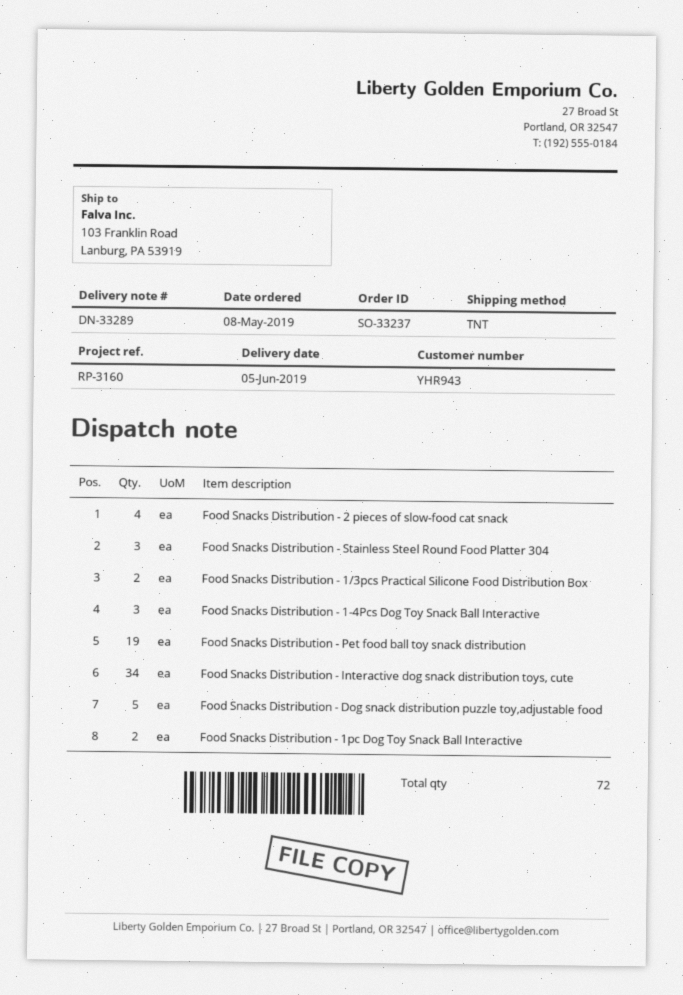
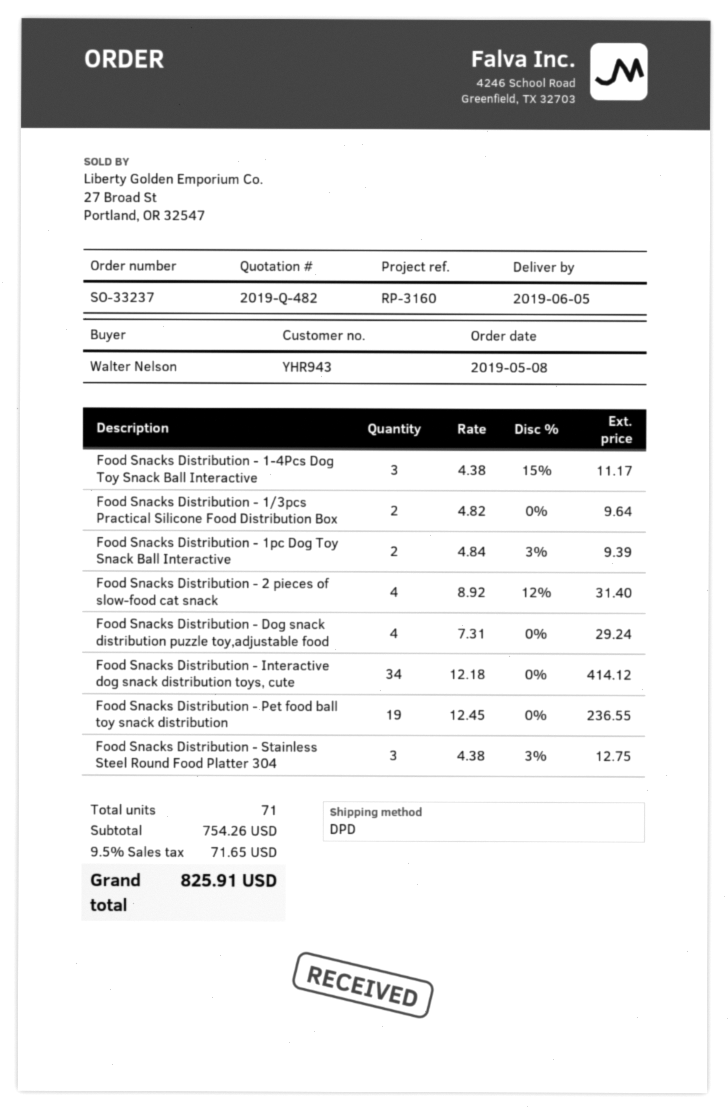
shipping method: TNT -> DPD
Food Snacks Distribution - Dog snack distribution puzzle toy,adjustable food: 5 -> 4
total quantity: 72 -> 71

